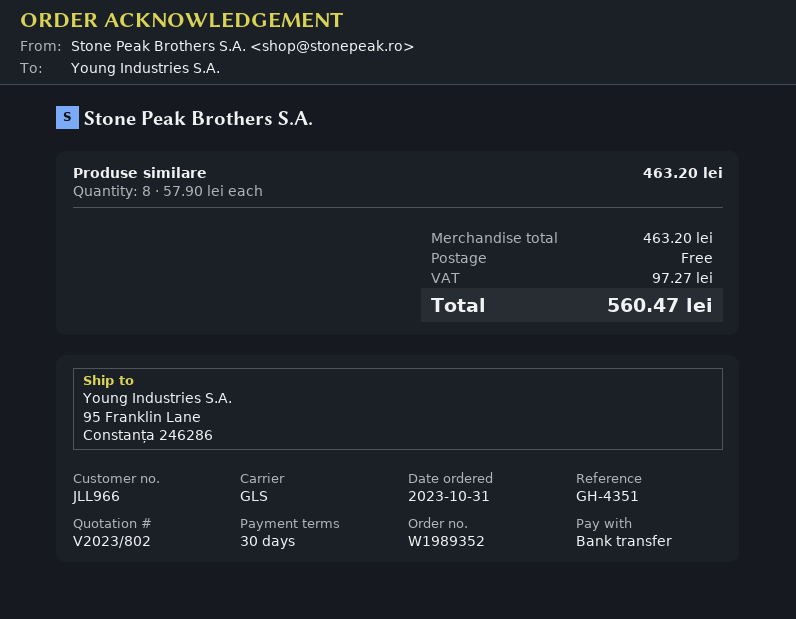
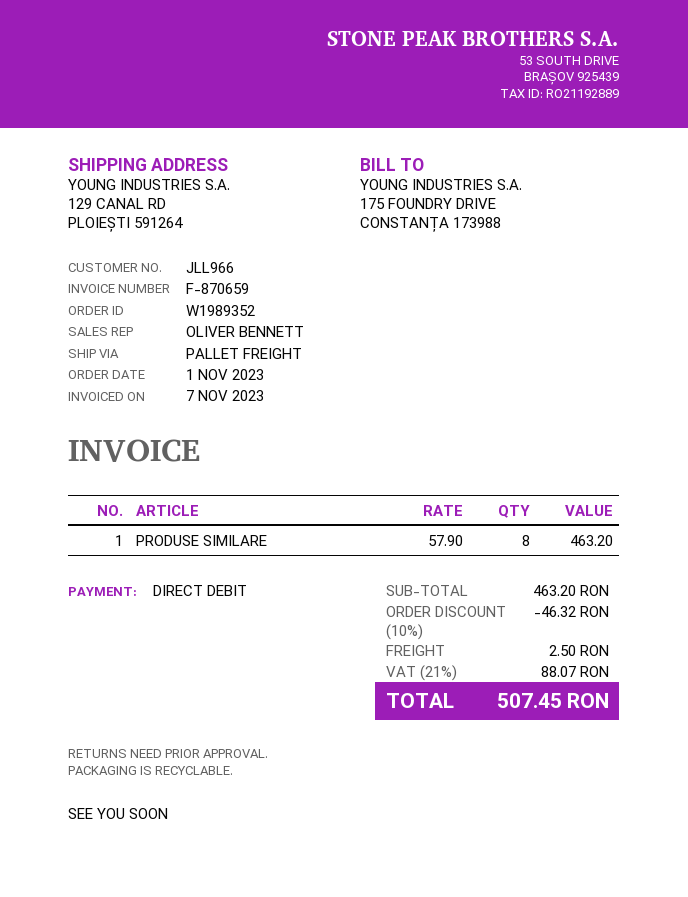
order date: 2023-10-31 -> 2023-11-01
payment method: bank transfer -> direct debit
shipping method: GLS -> pallet freight
ship to: 95 Franklin Lane, Constanța 246286 -> 129 CANAL RD, PLOIEȘTI 591264
discount: none -> 10% = 46.32
shipping: 0.00 -> 2.50
tax: 97.27 -> 88.07
total: 560.47 -> 507.45

